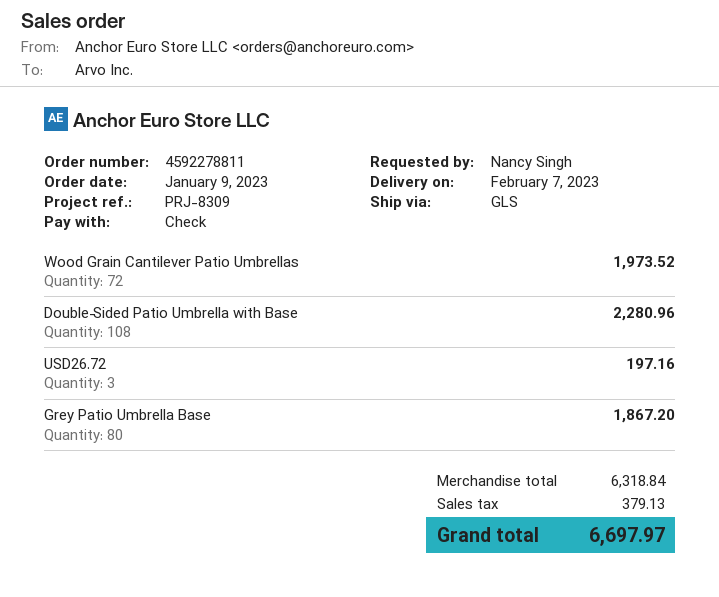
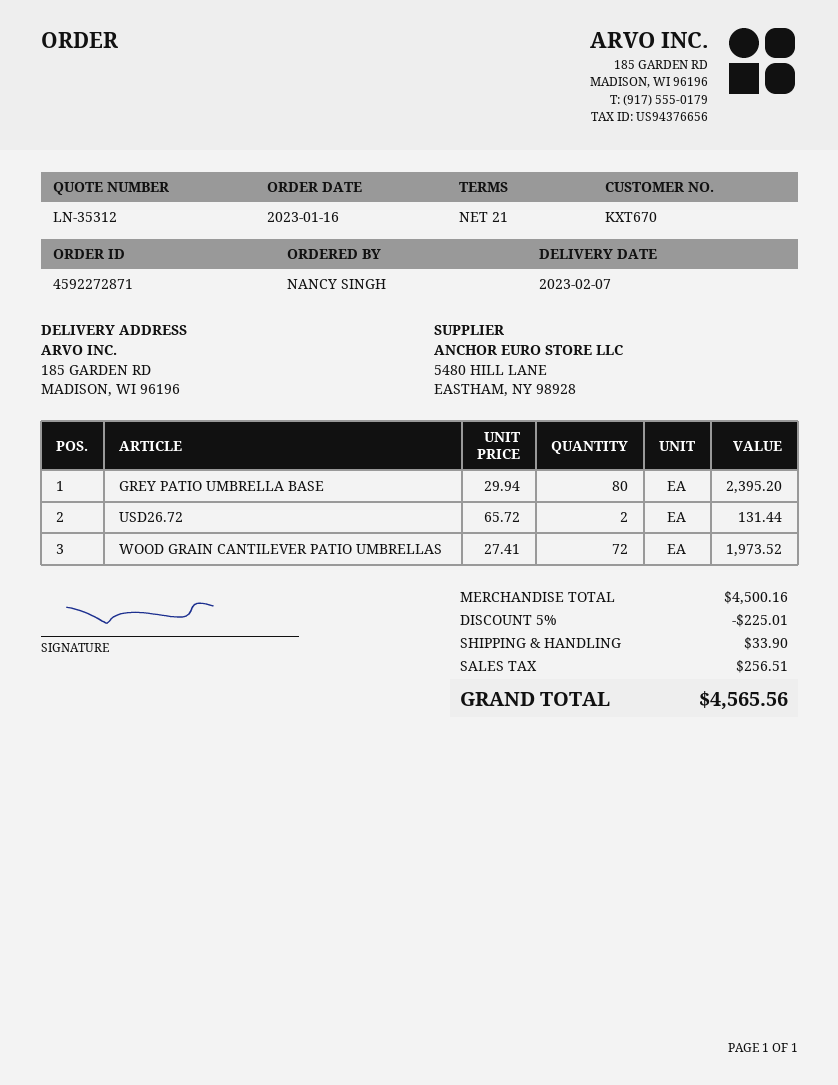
order number: 4592278811 -> 4592272871
order date: 2023-01-09 -> 2023-01-16
Double‑Sided Patio Umbrella with Base: 108 for 2280.96 -> none
USD26.72: 3 for 197.16 -> 2 for 131.44
Grey Patio Umbrella Base: 80 for 1867.20 -> 80 for 2395.20
subtotal: 6318.84 -> 4500.16
discount: none -> 5% = 225.01
shipping: none -> 33.90
tax: 379.13 -> 256.51
total: 6697.97 -> 4565.56

